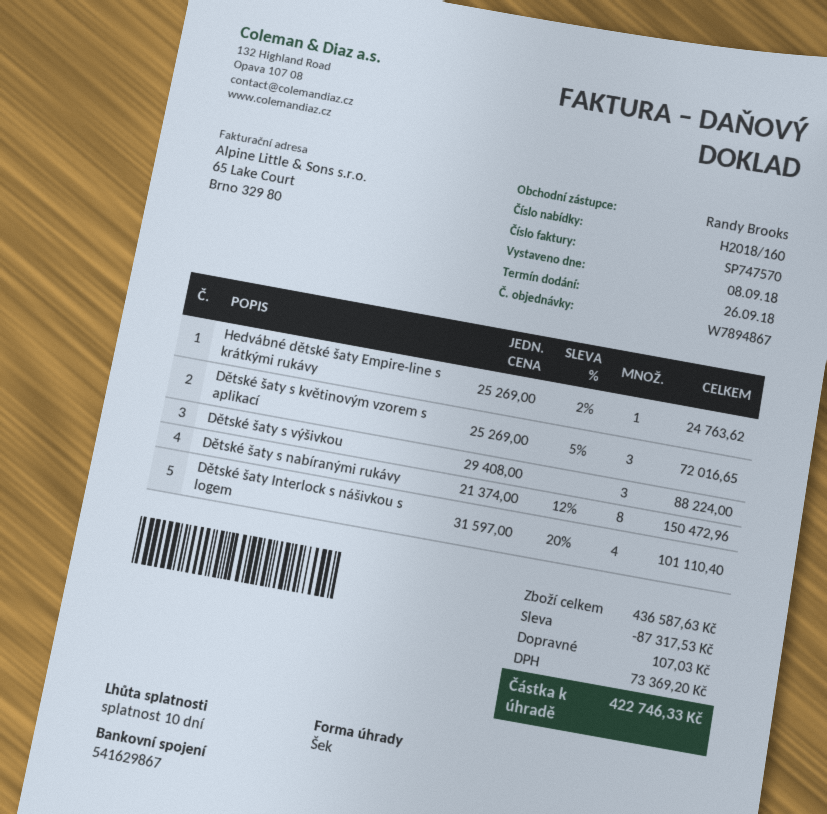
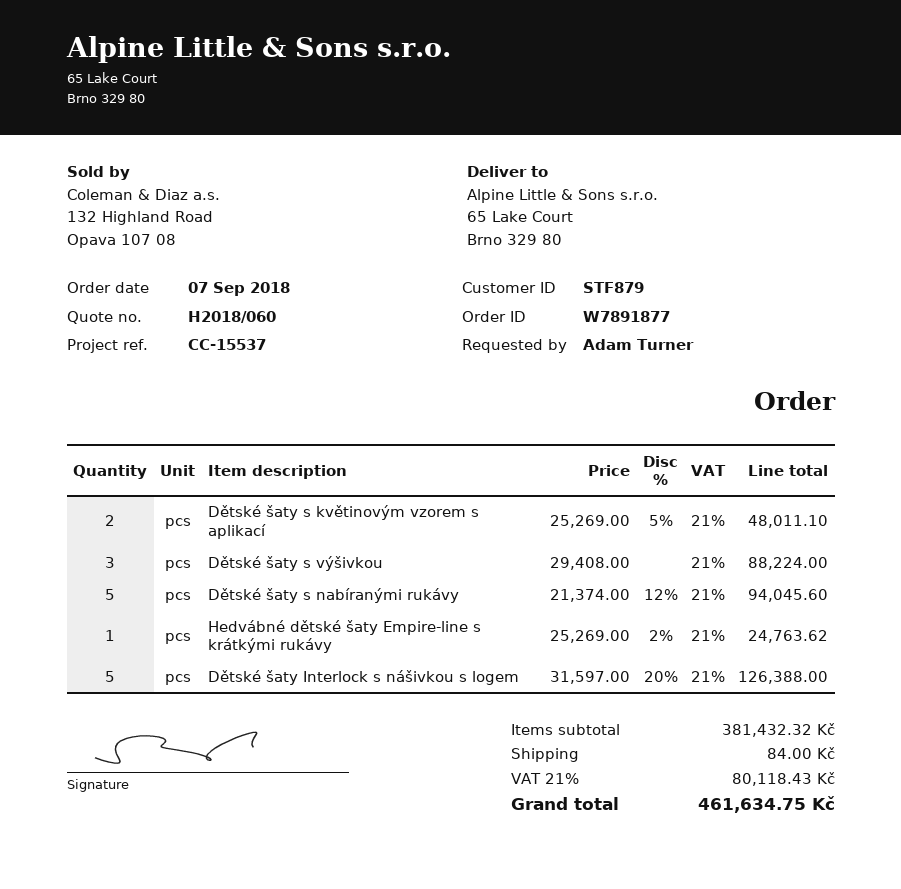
quote number: H2018/160 -> H2018/060
order number: W7894867 -> W7891877
Dětské šaty s květinovým vzorem s aplikací: 3 x 25269.00 - 5% = 72016.65 -> 2 x 25269.00 - 5% = 48011.10
Dětské šaty s nabíranými rukávy: 8 x 21374.00 - 12% = 150472.96 -> 5 x 21374.00 - 12% = 94045.60
Dětské šaty Interlock s nášivkou s logem: 4 x 31597.00 - 20% = 101110.40 -> 5 x 31597.00 - 20% = 126388.00
subtotal: 436587.63 -> 381432.32
discount: 87317.53 -> none
shipping: 107.03 -> 84.00
tax: 73369.20 -> 80118.43
total: 422746.33 -> 461634.75

